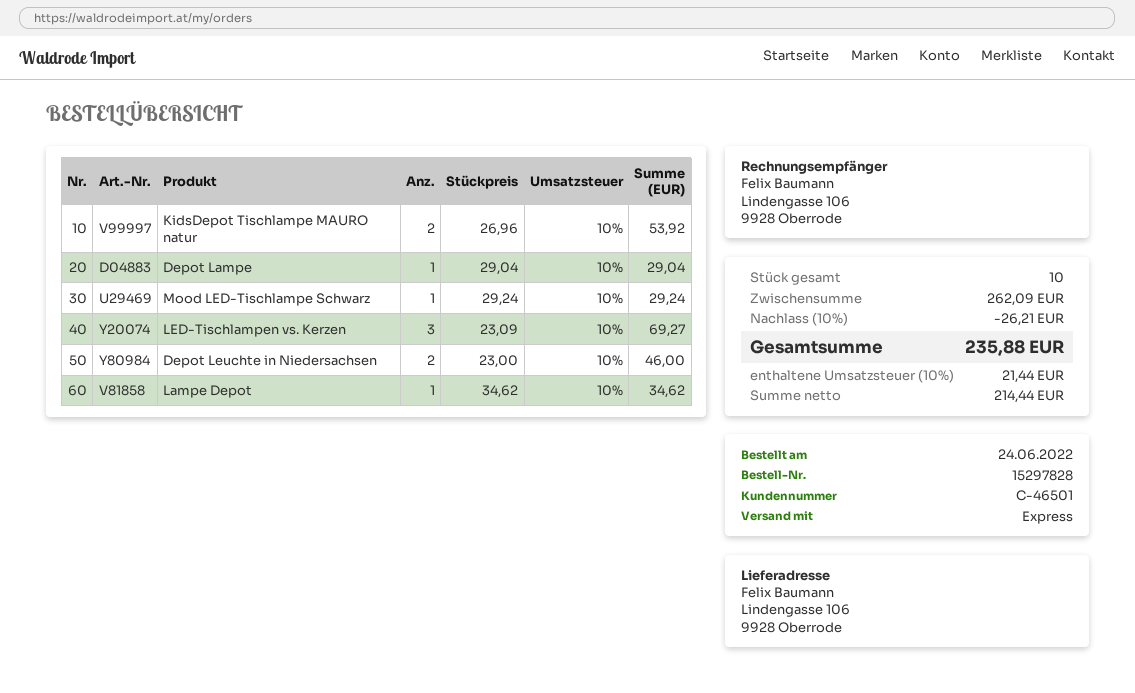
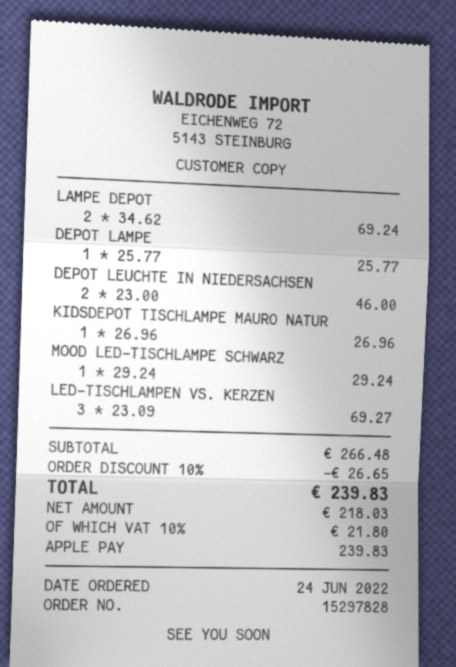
KidsDepot Tischlampe MAURO natur: 2 x 26.96 = 53.92 -> 1 x 26.96 = 26.96
Depot Lampe: 1 x 29.04 = 29.04 -> 1 x 25.77 = 25.77
Lampe Depot: 1 x 34.62 = 34.62 -> 2 x 34.62 = 69.24
subtotal: 262.09 -> 266.48
discount: 10% = 26.21 -> 10% = 26.65
net: 214.44 -> 218.03
tax: 10% = 21.44 -> 10% = 21.80
total: 235.88 -> 239.83

